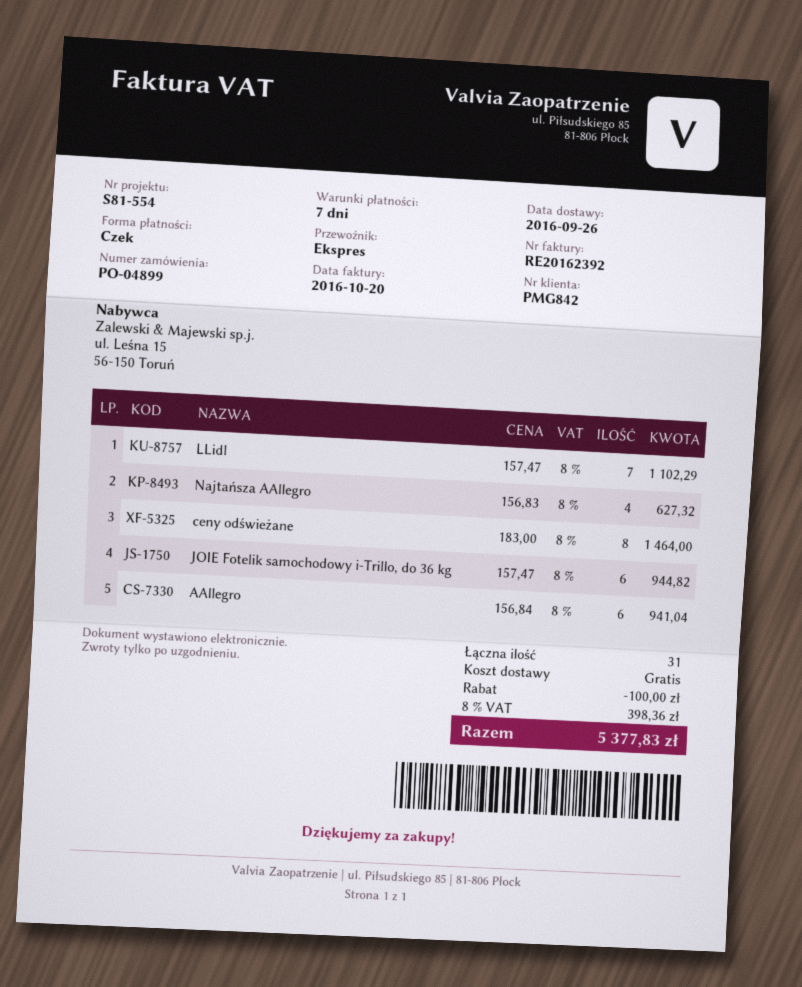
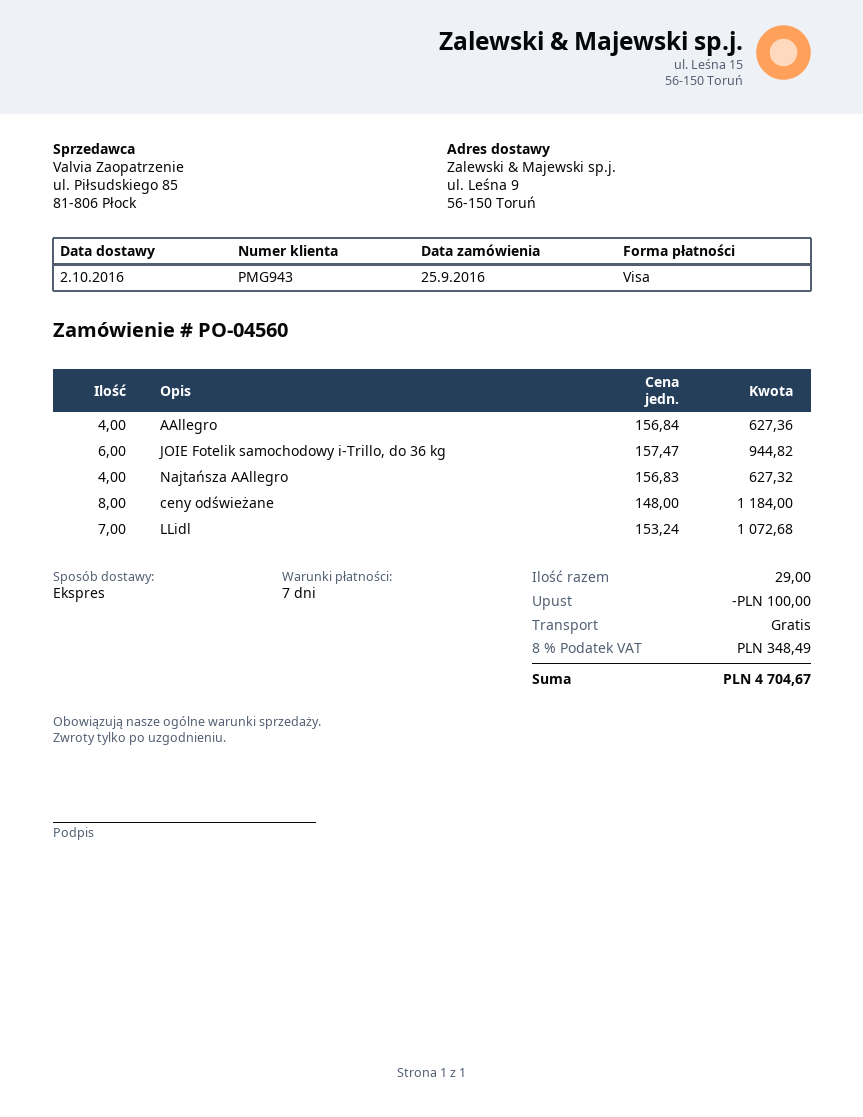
order number: PO-04899 -> PO-04560
delivery date: 2016-09-26 -> 2016-10-02
customer number: PMG842 -> PMG943
payment method: cheque -> Visa
LLidl: 7 x 157.47 = 1102.29 -> 7 x 153.24 = 1072.68
ceny odświeżane: 8 x 183.00 = 1464.00 -> 8 x 148.00 = 1184.00
AAllegro: 6 x 156.84 = 941.04 -> 4 x 156.84 = 627.36
total quantity: 31 -> 29
tax: 8% = 398.36 -> 8% = 348.49
total: 5377.83 -> 4704.67

